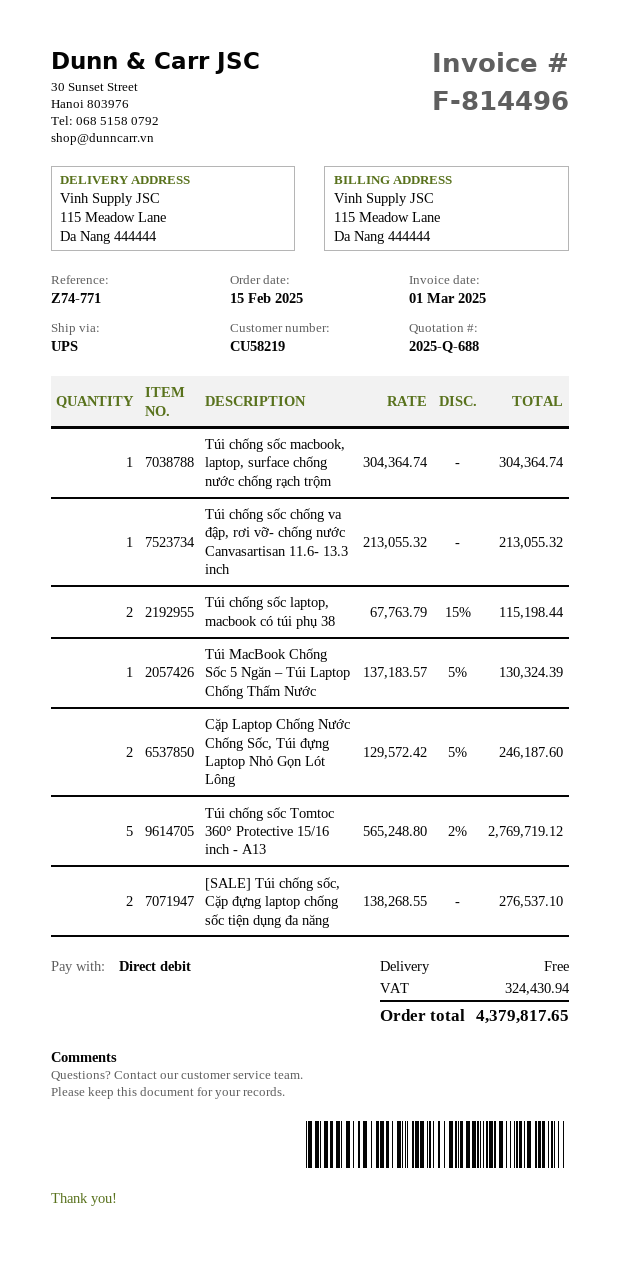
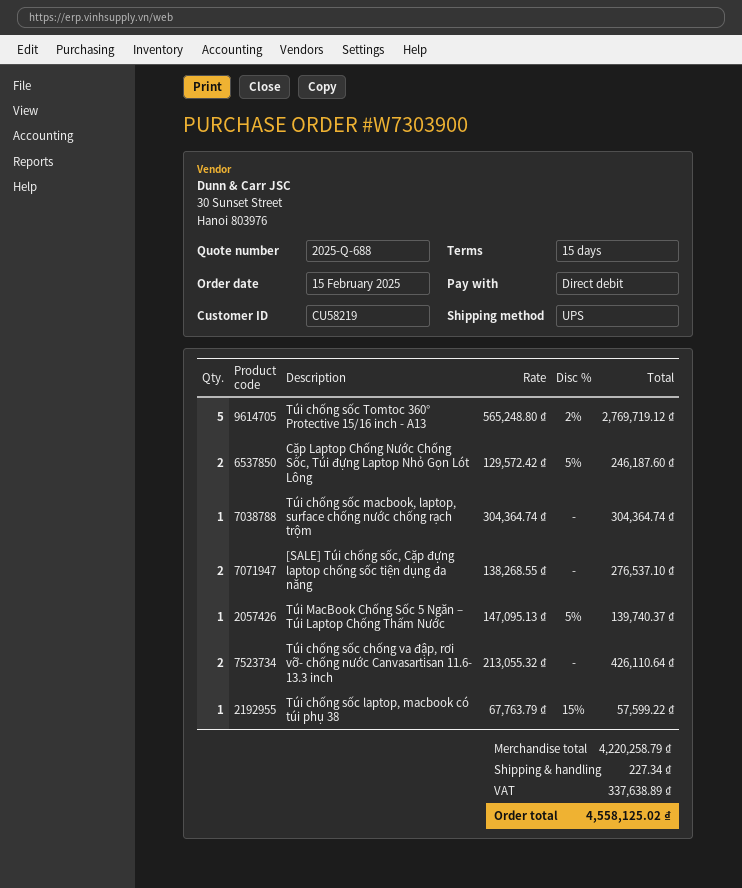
Túi chống sốc chống va đập, rơi vỡ- chống nước Canvasartisan 11.6- 13.3 inch: 1 x 213055.32 = 213055.32 -> 2 x 213055.32 = 426110.64
Túi chống sốc laptop, macbook có túi phụ 38: 2 x 67763.79 - 15% = 115198.44 -> 1 x 67763.79 - 15% = 57599.22
Túi MacBook Chống Sốc 5 Ngăn – Túi Laptop Chống Thấm Nước: 1 x 137183.57 - 5% = 130324.39 -> 1 x 147095.13 - 5% = 139740.37
shipping: 0.00 -> 227.34
tax: 324430.94 -> 337638.89
total: 4379817.65 -> 4558125.02

